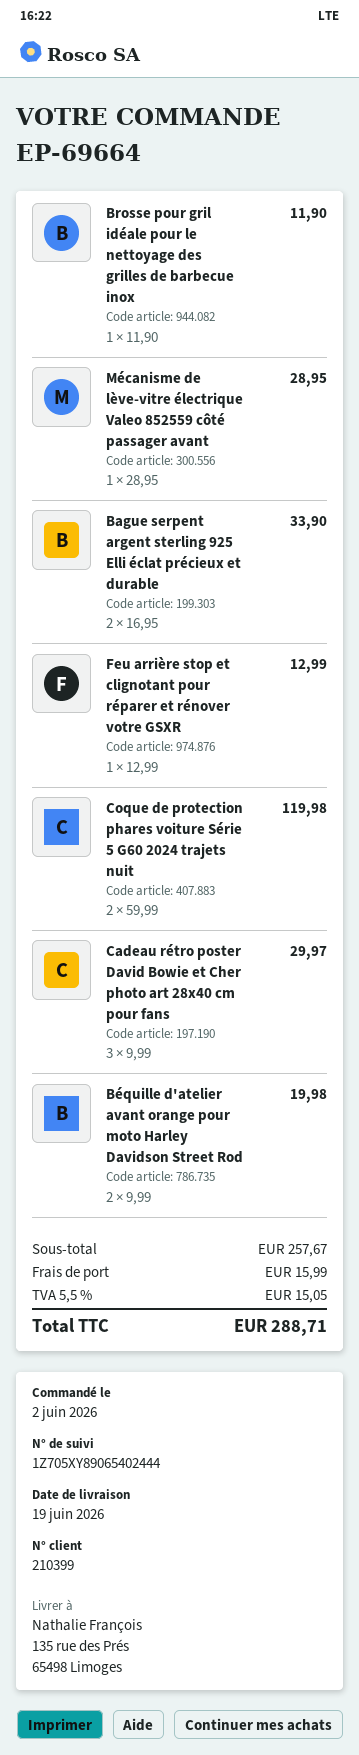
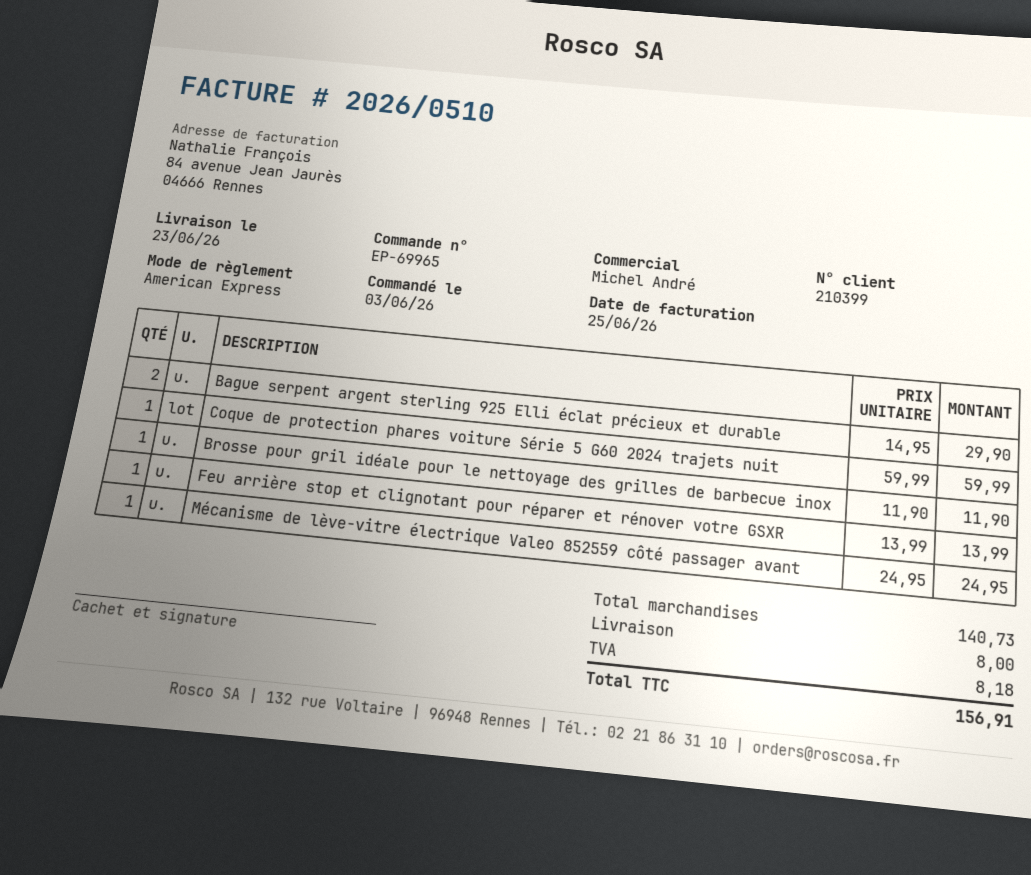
order number: EP-69664 -> EP-69965
order date: 2026-06-02 -> 2026-06-03
delivery date: 2026-06-19 -> 2026-06-23
Mécanisme de lève-vitre électrique Valeo 852559 côté passager avant: 1 x 28.95 = 28.95 -> 1 x 24.95 = 24.95
Bague serpent argent sterling 925 Elli éclat précieux et durable: 2 x 16.95 = 33.90 -> 2 x 14.95 = 29.90
Feu arrière stop et clignotant pour réparer et rénover votre GSXR: 1 x 12.99 = 12.99 -> 1 x 13.99 = 13.99
Coque de protection phares voiture Série 5 G60 2024 trajets nuit: 2 x 59.99 = 119.98 -> 1 x 59.99 = 59.99
Cadeau rétro poster David Bowie et Cher photo art 28x40 cm pour fans: 3 x 9.99 = 29.97 -> none
Béquille d'atelier avant orange pour moto Harley Davidson Street Rod: 2 x 9.99 = 19.98 -> none
subtotal: 257.67 -> 140.73
shipping: 15.99 -> 8.00
tax: 15.05 -> 8.18
total: 288.71 -> 156.91

